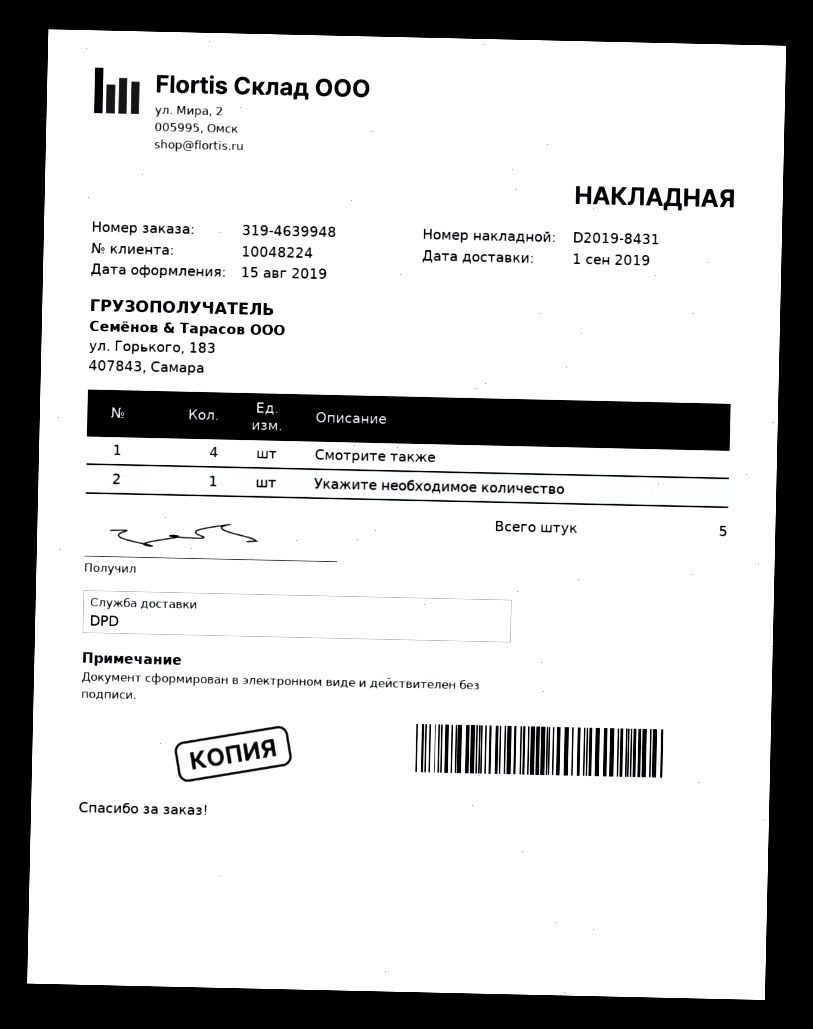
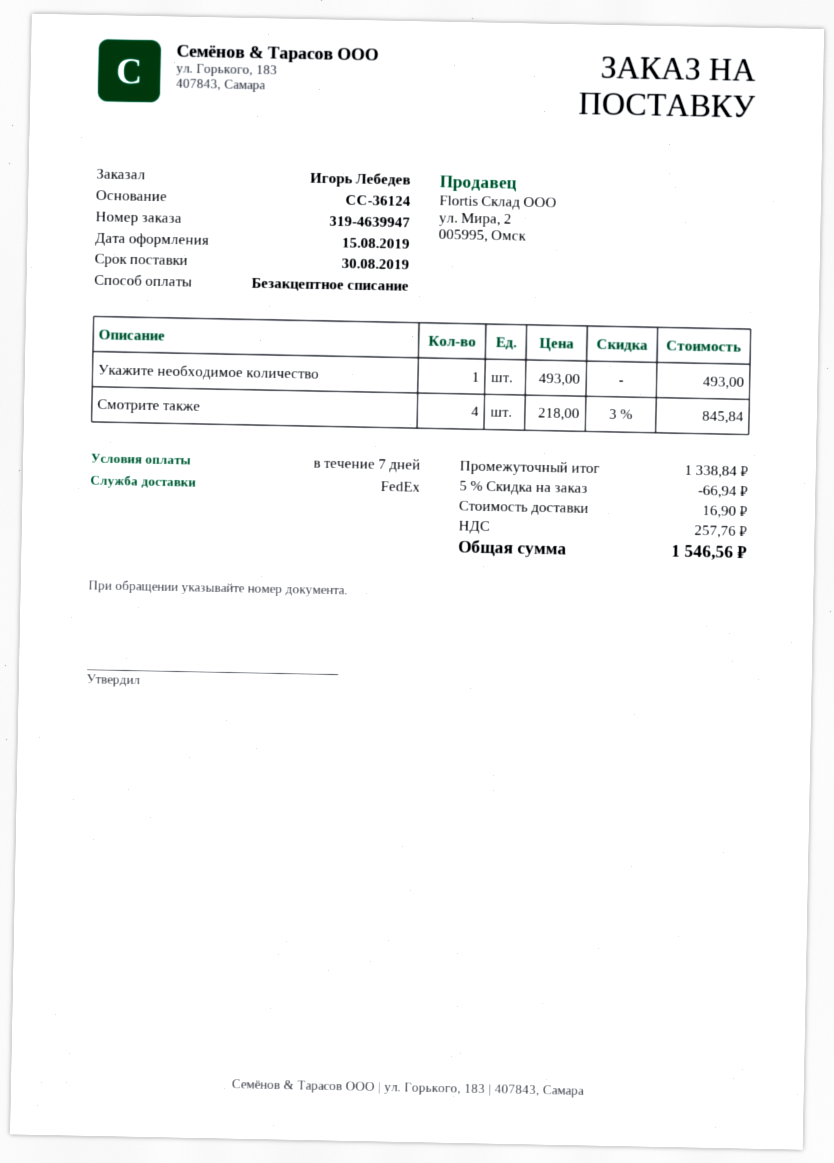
order number: 319-4639948 -> 319-4639947
delivery date: 2019-09-01 -> 2019-08-30
shipping method: DPD -> FedEx

